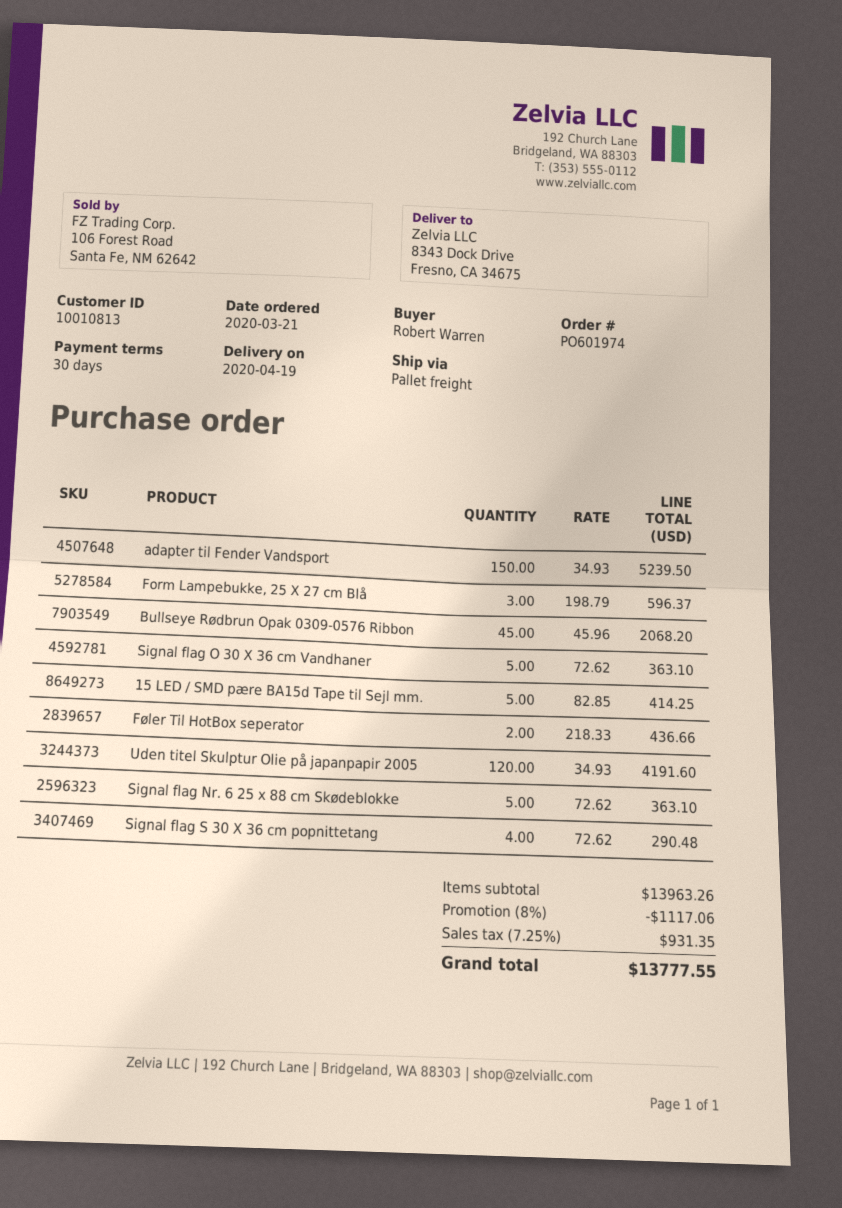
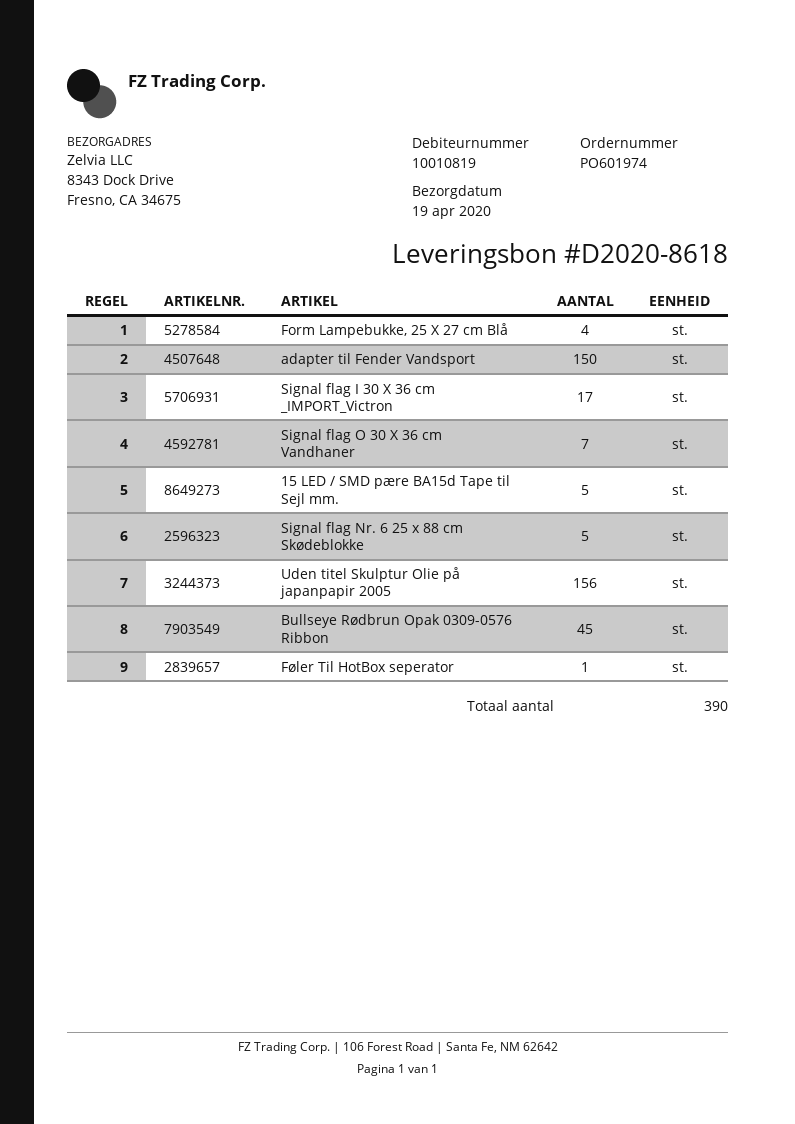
customer number: 10010813 -> 10010819
Form Lampebukke, 25 X 27 cm Blå: 3 -> 4
Signal flag O 30 X 36 cm Vandhaner: 5 -> 7
Føler Til HotBox seperator: 2 -> 1
Uden titel Skulptur Olie på japanpapir 2005: 120 -> 156
Signal flag S 30 X 36 cm popnittetang: 4 -> none
Signal flag I 30 X 36 cm _IMPORT_Victron: none -> 17

